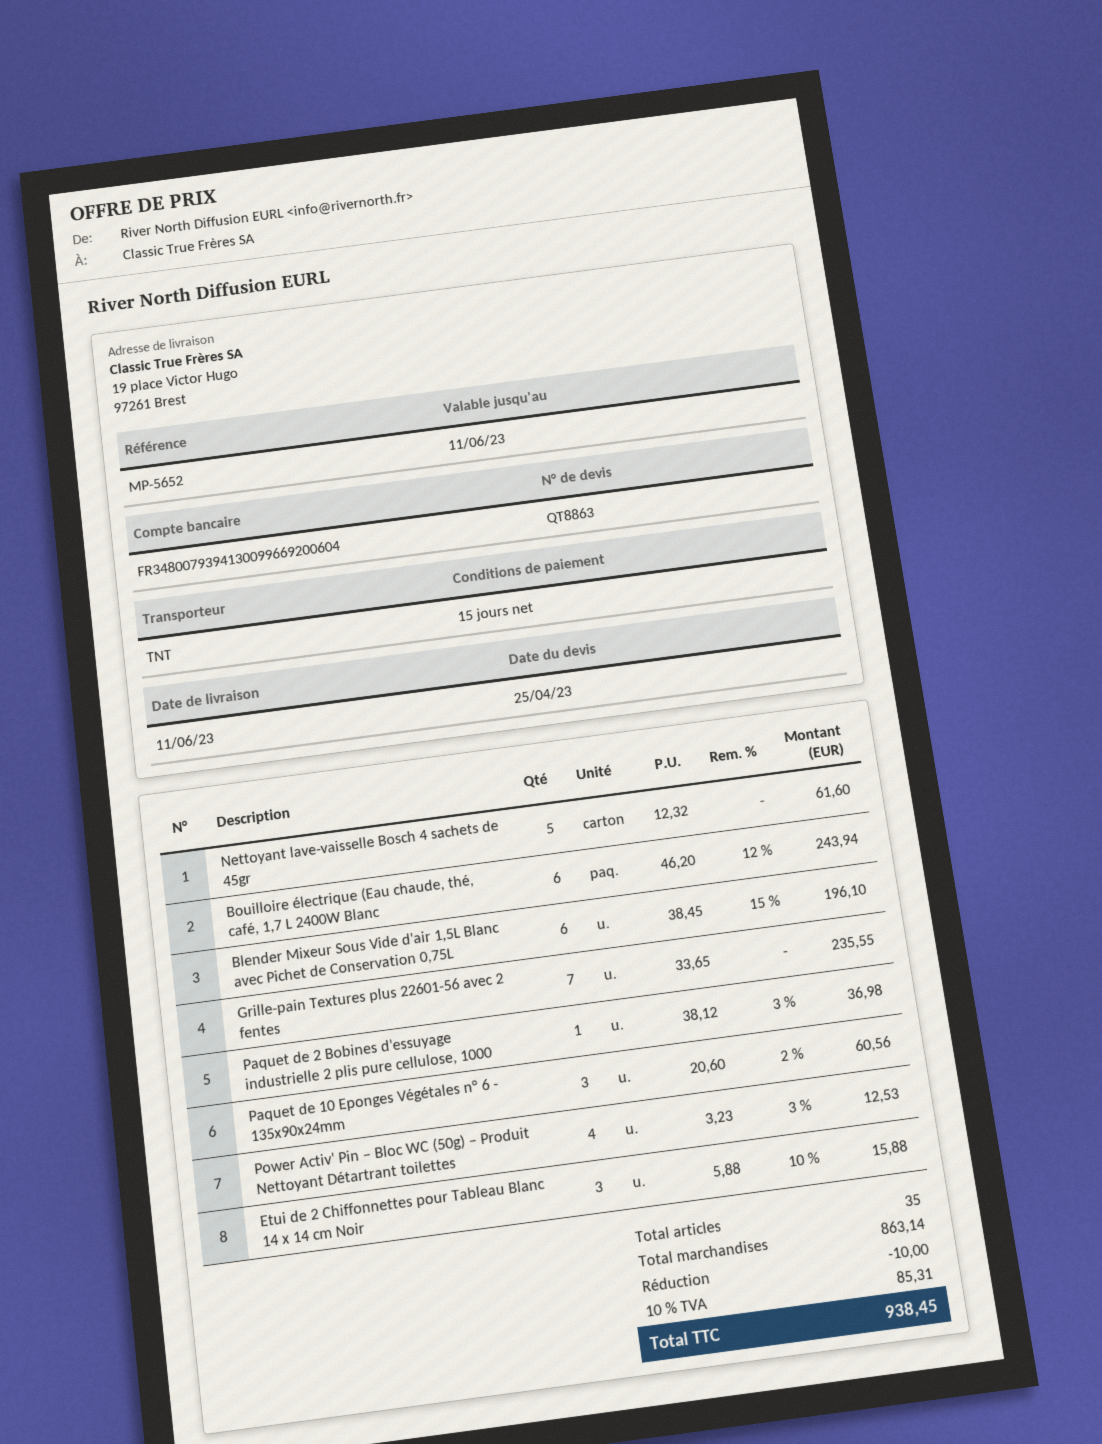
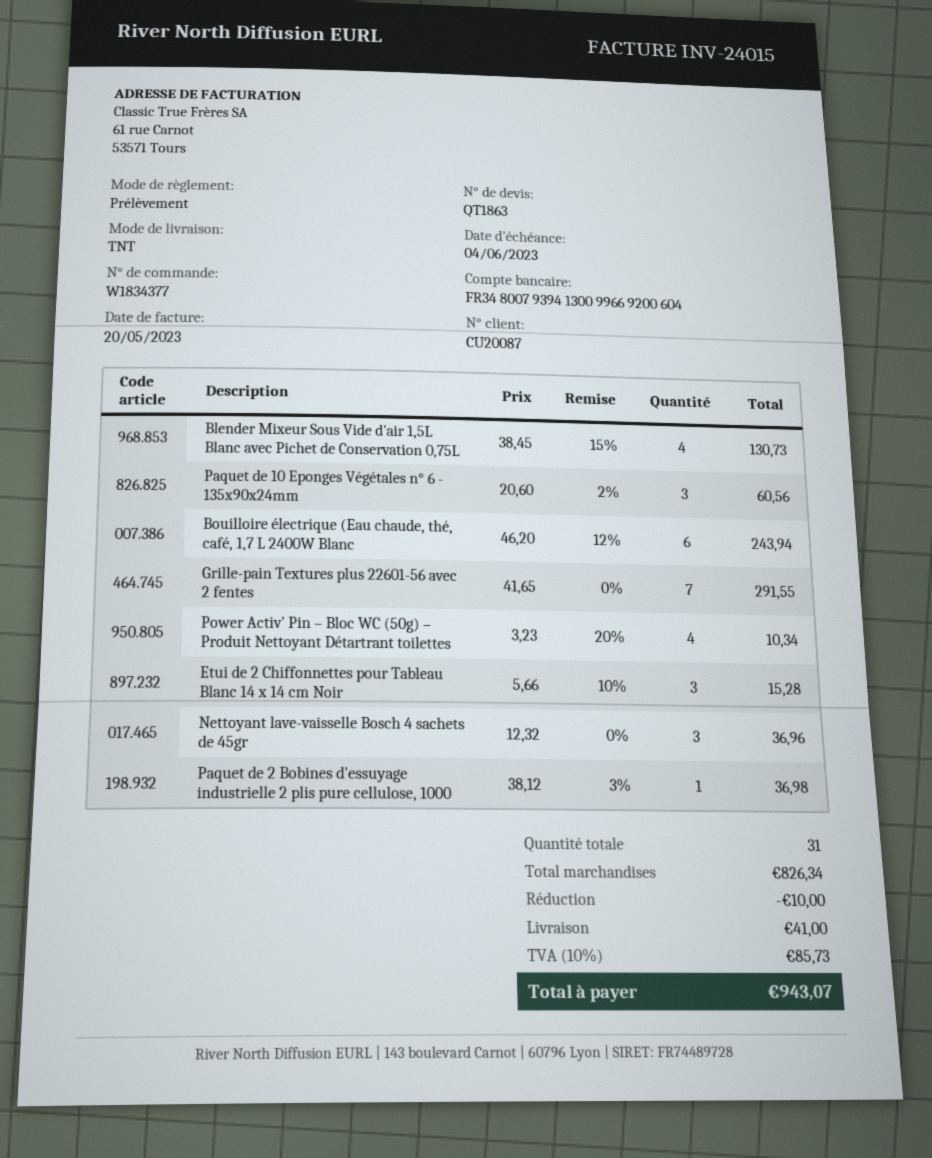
quote number: QT8863 -> QT1863
Nettoyant lave-vaisselle Bosch 4 sachets de 45gr: 5 x 12.32 = 61.60 -> 3 x 12.32 = 36.96
Blender Mixeur Sous Vide d'air 1,5L Blanc avec Pichet de Conservation 0,75L: 6 x 38.45 - 15% = 196.10 -> 4 x 38.45 - 15% = 130.73
Grille-pain Textures plus 22601-56 avec 2 fentes: 7 x 33.65 = 235.55 -> 7 x 41.65 = 291.55
Power Activ' Pin – Bloc WC (50g) – Produit Nettoyant Détartrant toilettes: 4 x 3.23 - 3% = 12.53 -> 4 x 3.23 - 20% = 10.34
Etui de 2 Chiffonnettes pour Tableau Blanc 14 x 14 cm Noir: 3 x 5.88 - 10% = 15.88 -> 3 x 5.66 - 10% = 15.28
total quantity: 35 -> 31
subtotal: 863.14 -> 826.34
shipping: none -> 41.00
tax: 10% = 85.31 -> 10% = 85.73
total: 938.45 -> 943.07

